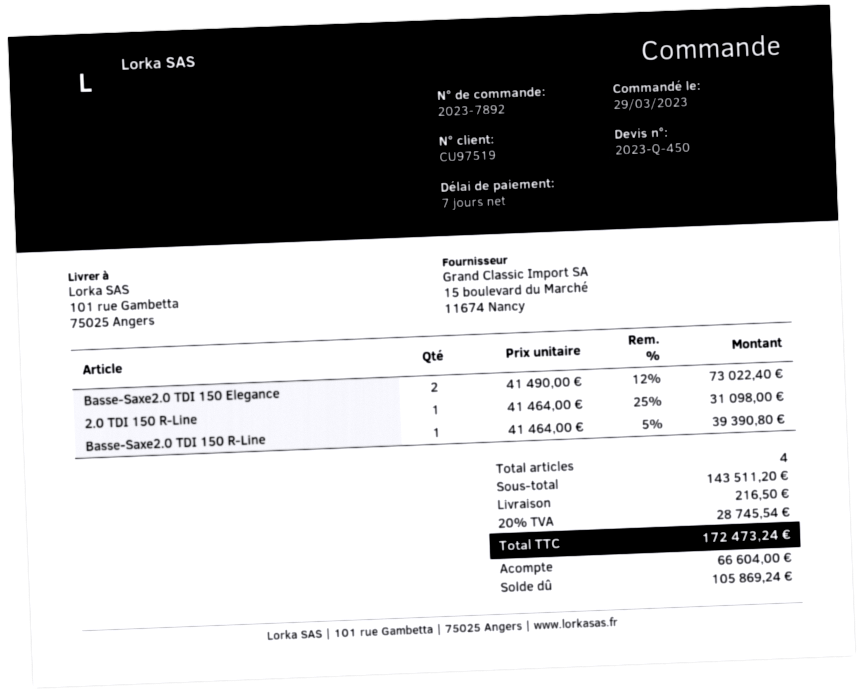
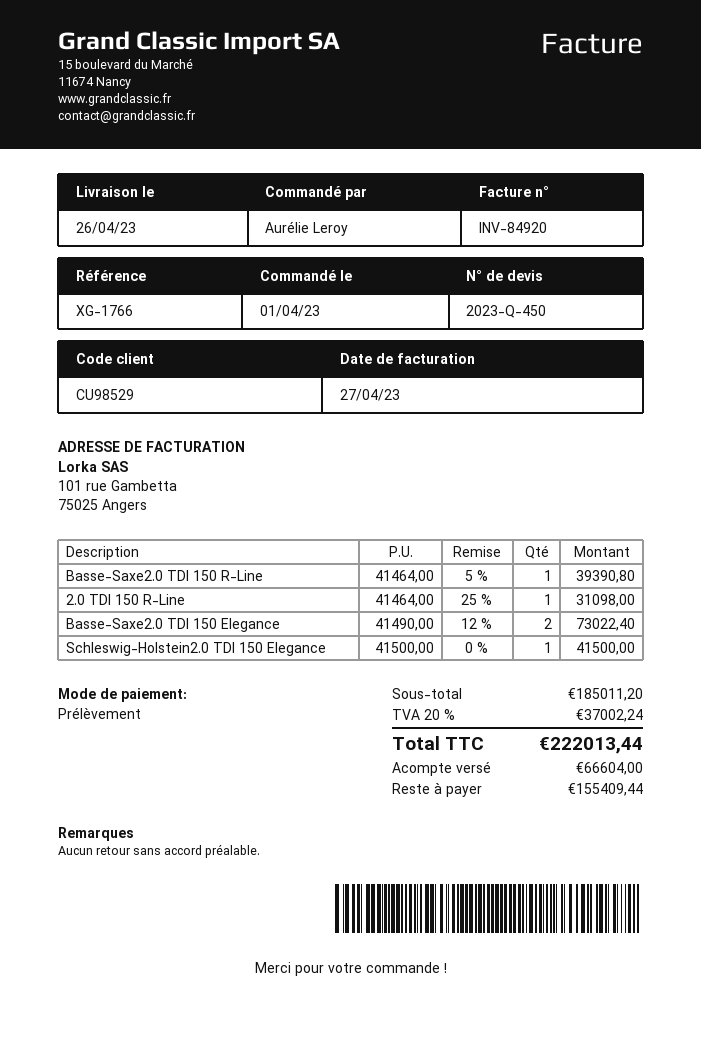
order date: 2023-03-29 -> 2023-04-01
customer number: CU97519 -> CU98529
Schleswig-Holstein2.0 TDI 150 Elegance: none -> 1 x 41500.00 = 41500.00
subtotal: 143511.20 -> 185011.20
shipping: 216.50 -> none
tax: 20% = 28745.54 -> 20% = 37002.24
total: 172473.24 -> 222013.44
balance: 105869.24 -> 155409.44

